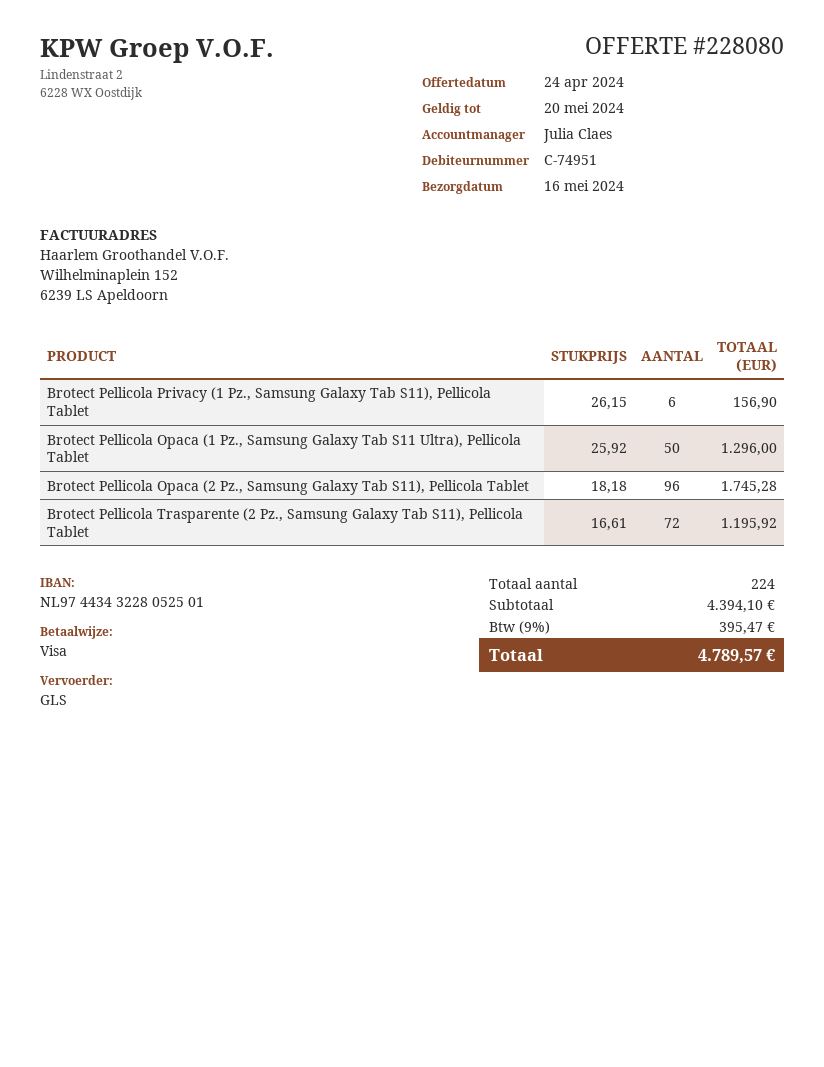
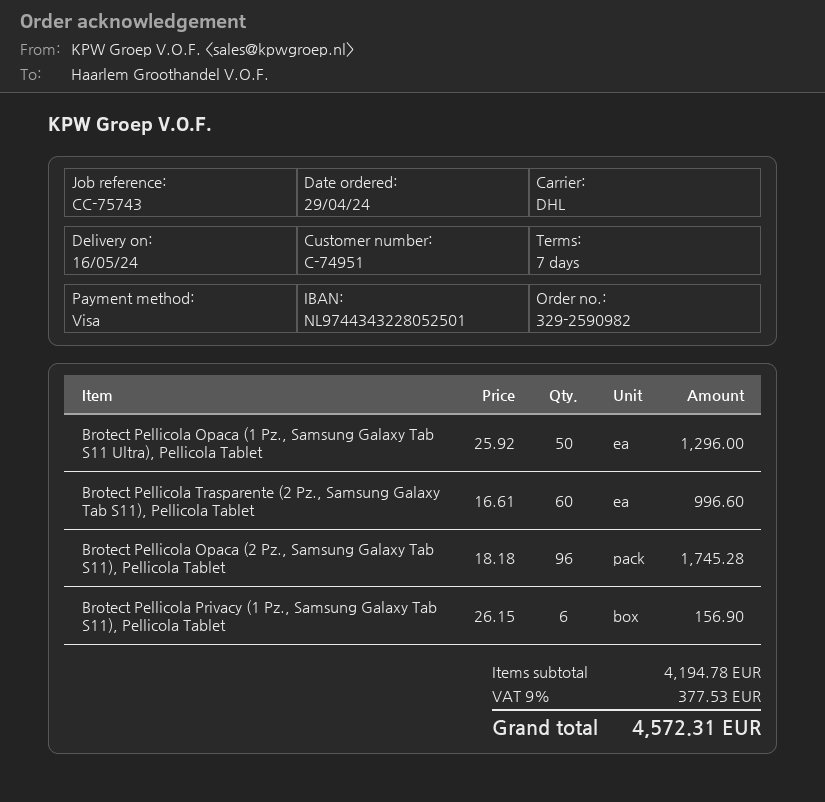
shipping method: GLS -> DHL
Brotect Pellicola Trasparente (2 Pz., Samsung Galaxy Tab S11), Pellicola Tablet: 72 x 16.61 = 1195.92 -> 60 x 16.61 = 996.60
subtotal: 4394.10 -> 4194.78
tax: 9% = 395.47 -> 9% = 377.53
total: 4789.57 -> 4572.31

